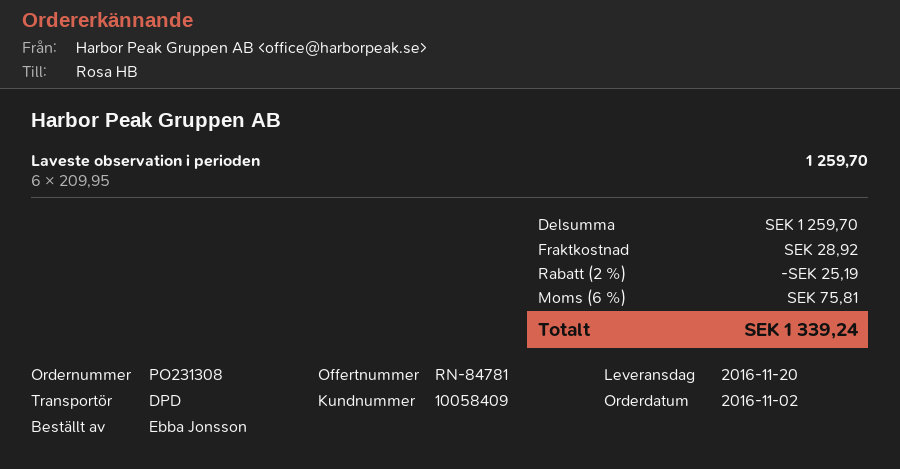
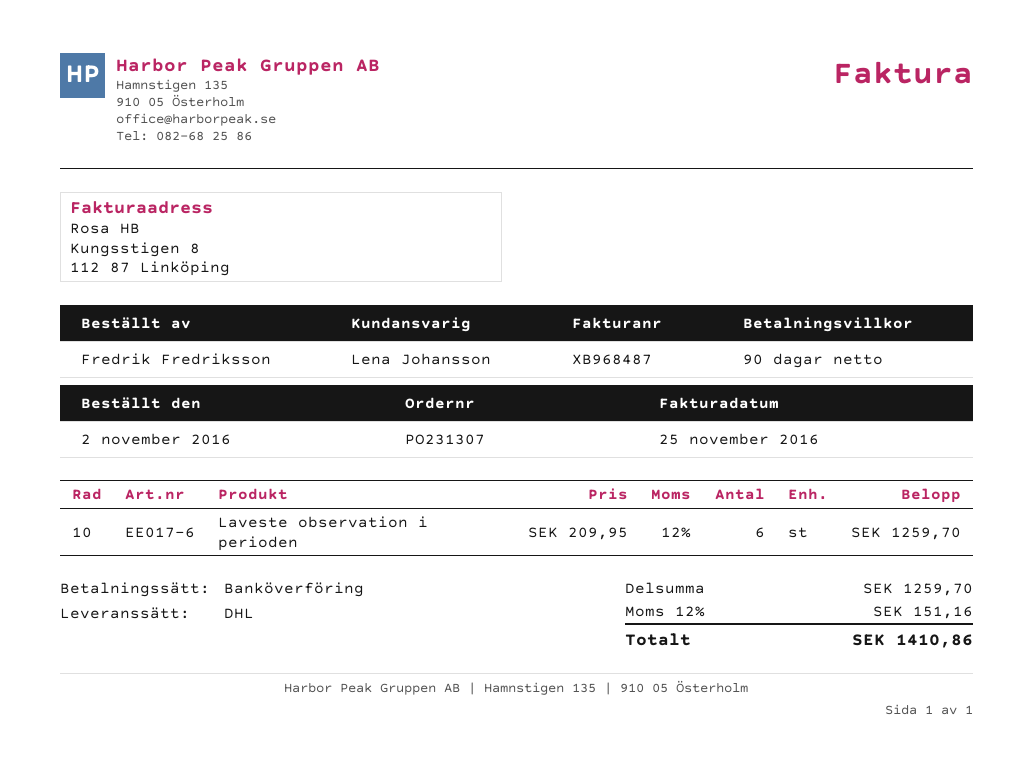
order number: PO231308 -> PO231307
ordered by: Ebba Jonsson -> Fredrik Fredriksson
shipping method: DPD -> DHL
discount: 2% = 25.19 -> none
shipping: 28.92 -> none
tax: 6% = 75.81 -> 12% = 151.16
total: 1339.24 -> 1410.86

